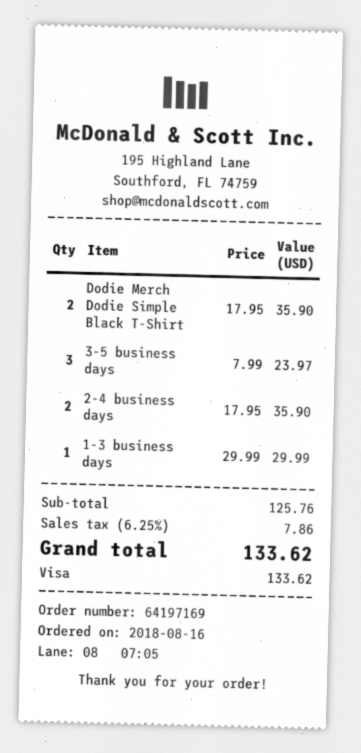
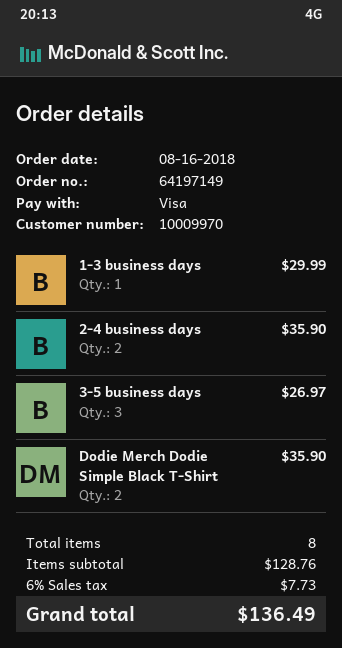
order number: 64197169 -> 64197149
3-5 business days: 3 for 23.97 -> 3 for 26.97
subtotal: 125.76 -> 128.76
tax: 6.25% = 7.86 -> 6% = 7.73
total: 133.62 -> 136.49

